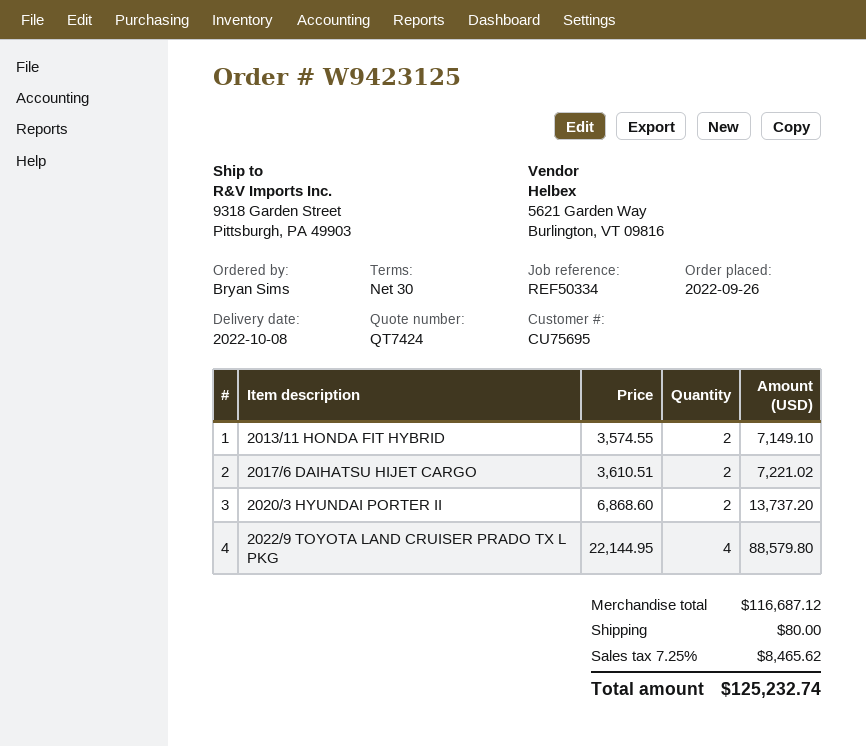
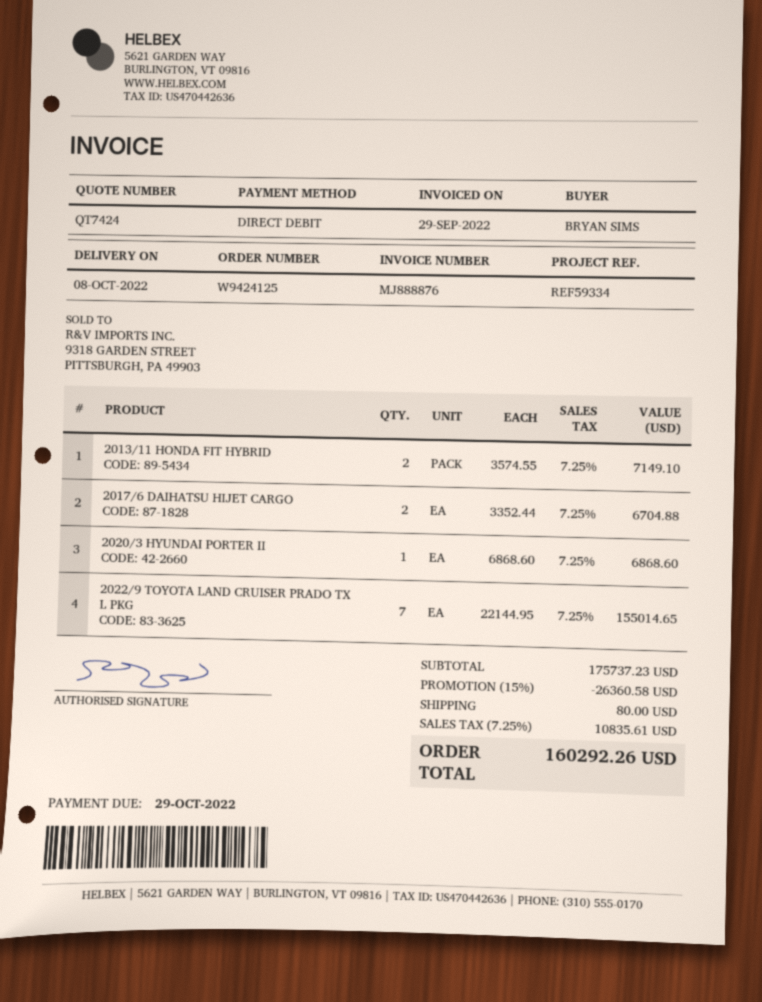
order number: W9423125 -> W9424125
reference: REF50334 -> REF59334
2017/6 DAIHATSU HIJET CARGO: 2 x 3610.51 = 7221.02 -> 2 x 3352.44 = 6704.88
2020/3 HYUNDAI PORTER II: 2 x 6868.60 = 13737.20 -> 1 x 6868.60 = 6868.60
2022/9 TOYOTA LAND CRUISER PRADO TX L PKG: 4 x 22144.95 = 88579.80 -> 7 x 22144.95 = 155014.65
subtotal: 116687.12 -> 175737.23
discount: none -> 15% = 26360.58
tax: 7.25% = 8465.62 -> 7.25% = 10835.61
total: 125232.74 -> 160292.26

